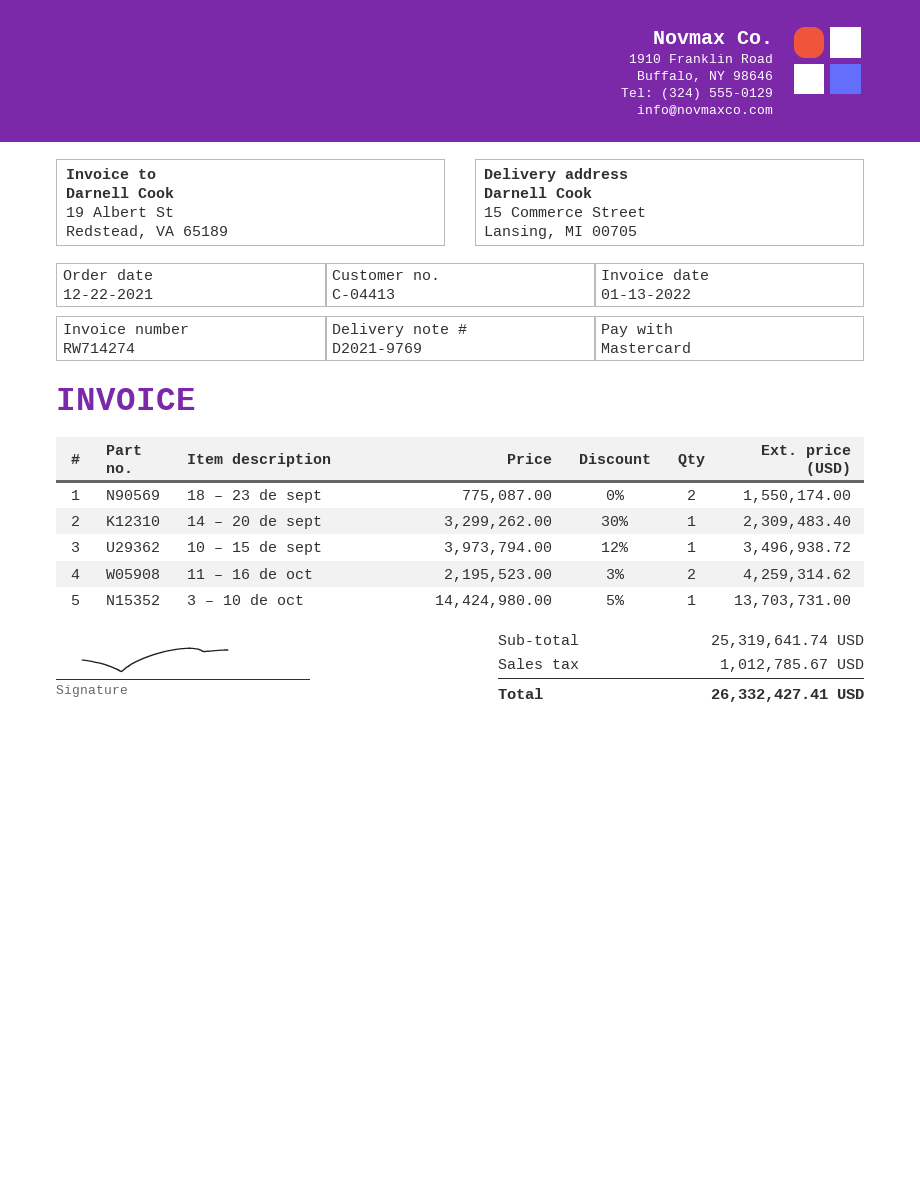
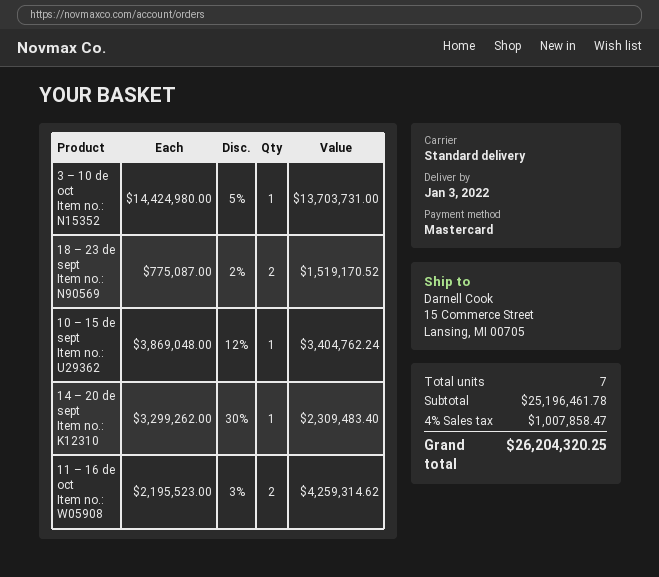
18 – 23 de sept: 2 x 775087.00 = 1550174.00 -> 2 x 775087.00 - 2% = 1519170.52
10 – 15 de sept: 1 x 3973794.00 - 12% = 3496938.72 -> 1 x 3869048.00 - 12% = 3404762.24
subtotal: 25319641.74 -> 25196461.78
tax: 1012785.67 -> 1007858.47
total: 26332427.41 -> 26204320.25

